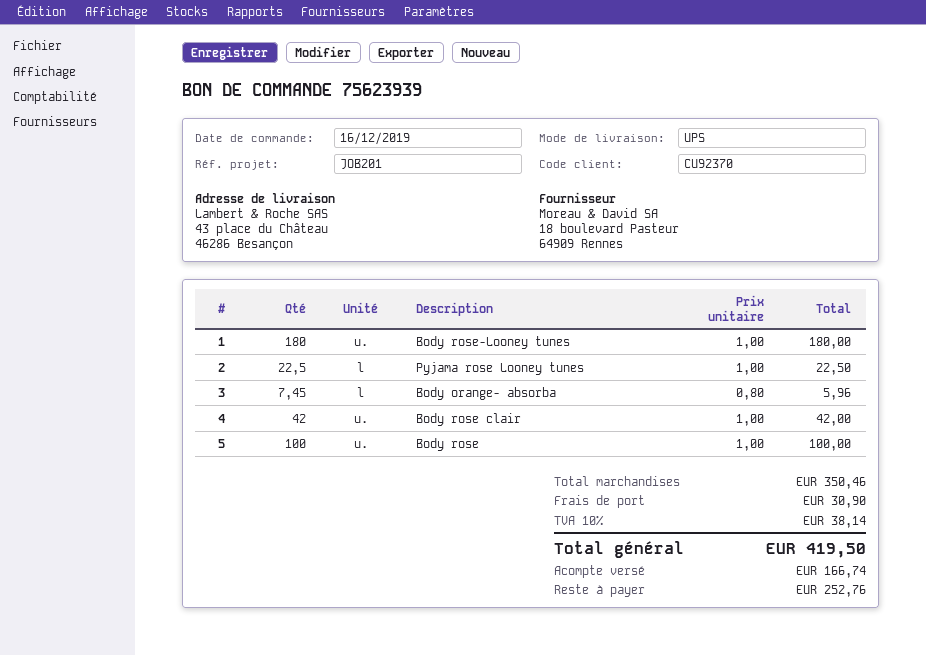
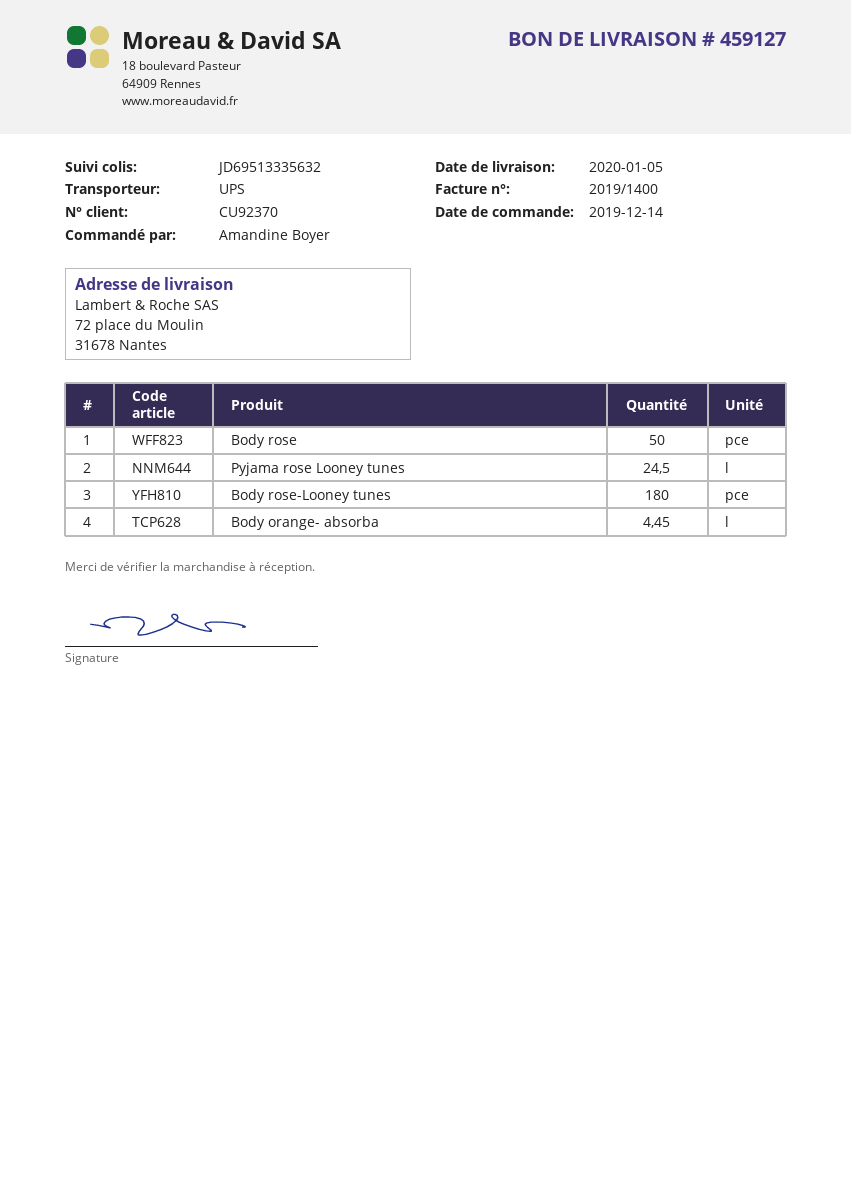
order date: 2019-12-16 -> 2019-12-14
ship to: 43 place du Château, 46286 Besançon -> 72 place du Moulin, 31678 Nantes
Pyjama rose Looney tunes: 22.5 -> 24.5
Body orange- absorba: 7.45 -> 4.45
Body rose clair: 42 -> none
Body rose: 100 -> 50

